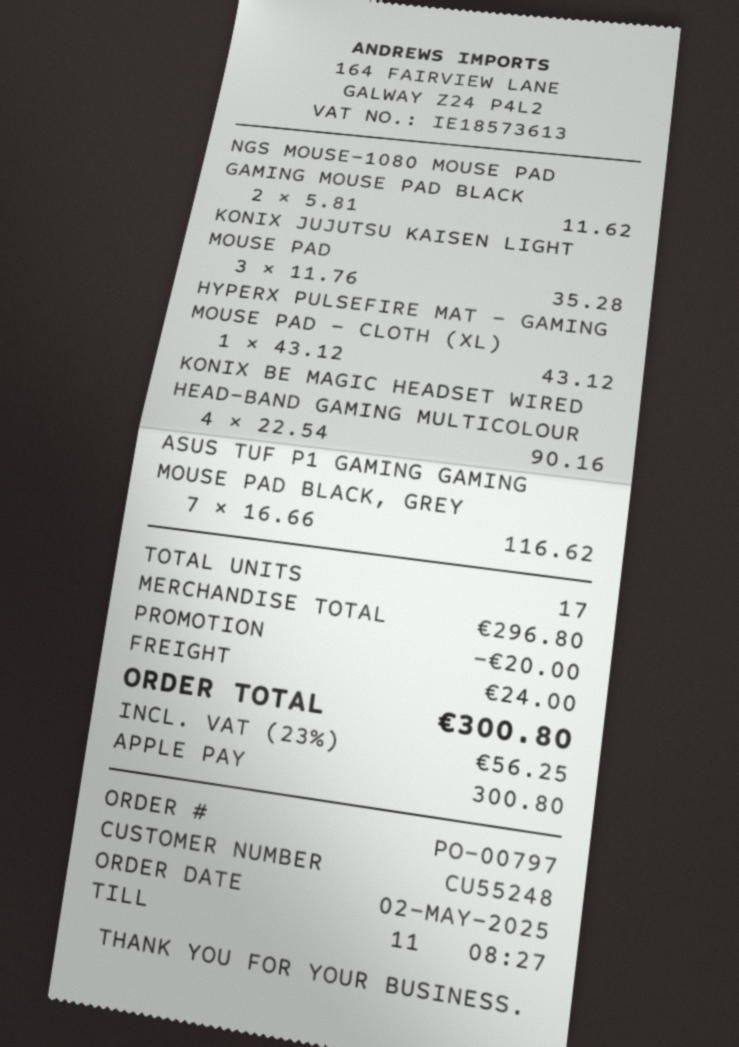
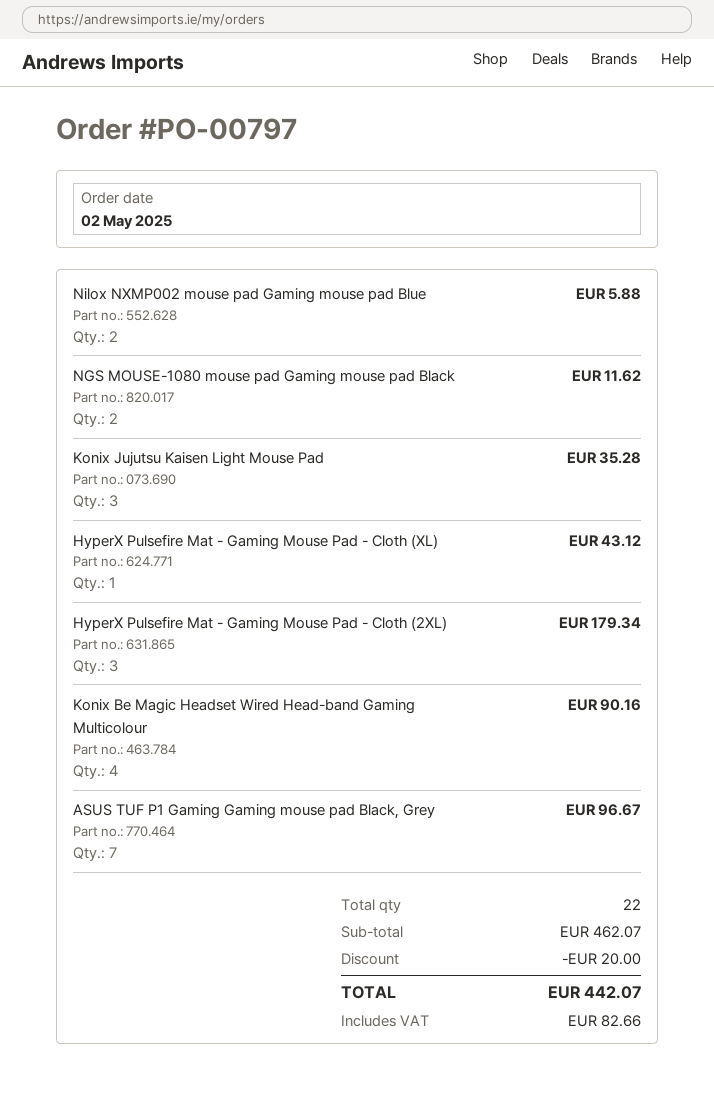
ASUS TUF P1 GAMING GAMING MOUSE PAD BLACK, GREY: 7 for 116.62 -> 7 for 96.67
Nilox NXMP002 mouse pad Gaming mouse pad Blue: none -> 2 for 5.88
HyperX Pulsefire Mat - Gaming Mouse Pad - Cloth (2XL): none -> 3 for 179.34
total quantity: 17 -> 22
subtotal: 296.80 -> 462.07
shipping: 24.00 -> none
tax: 56.25 -> 82.66
total: 300.80 -> 442.07

